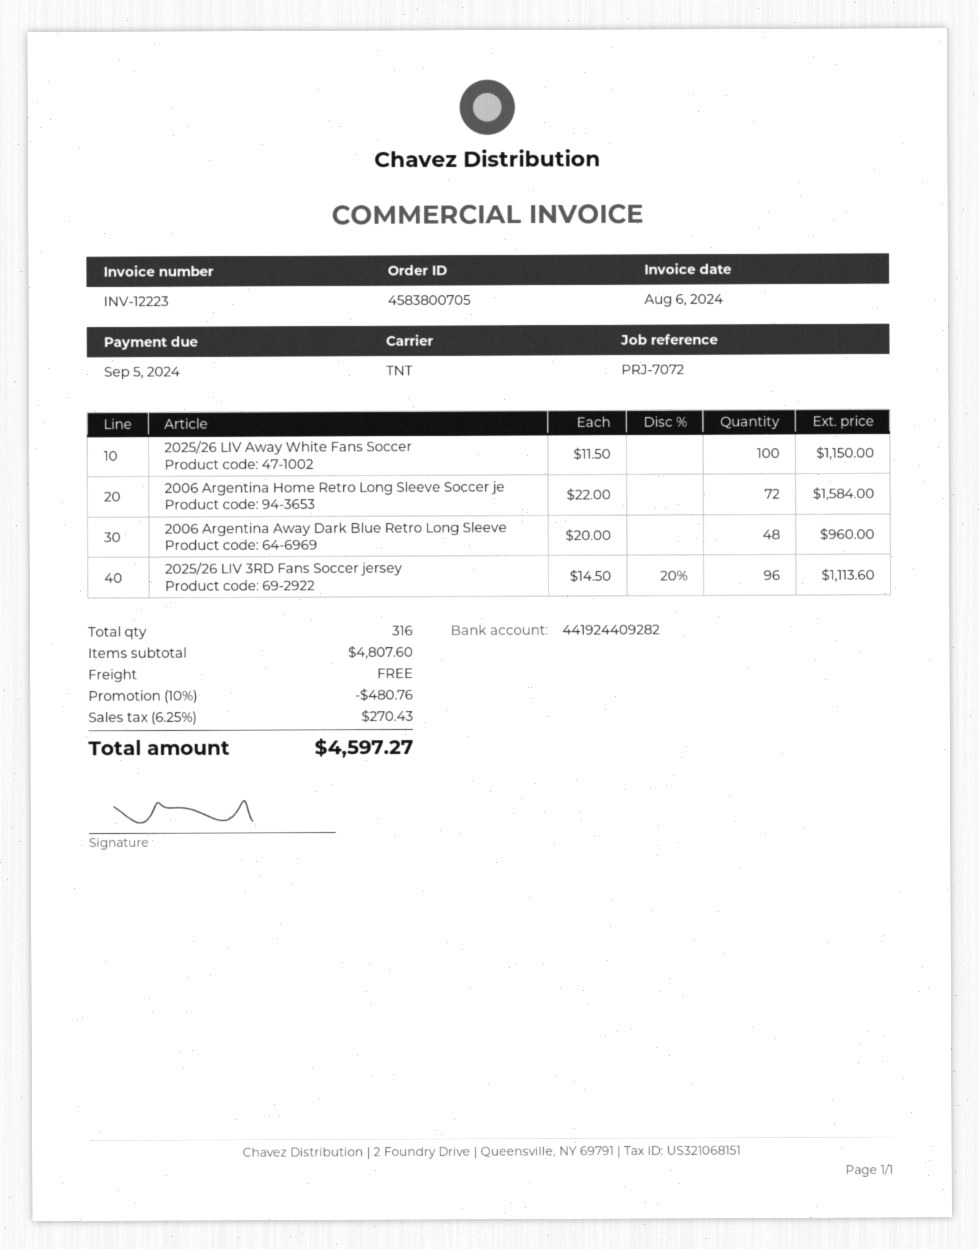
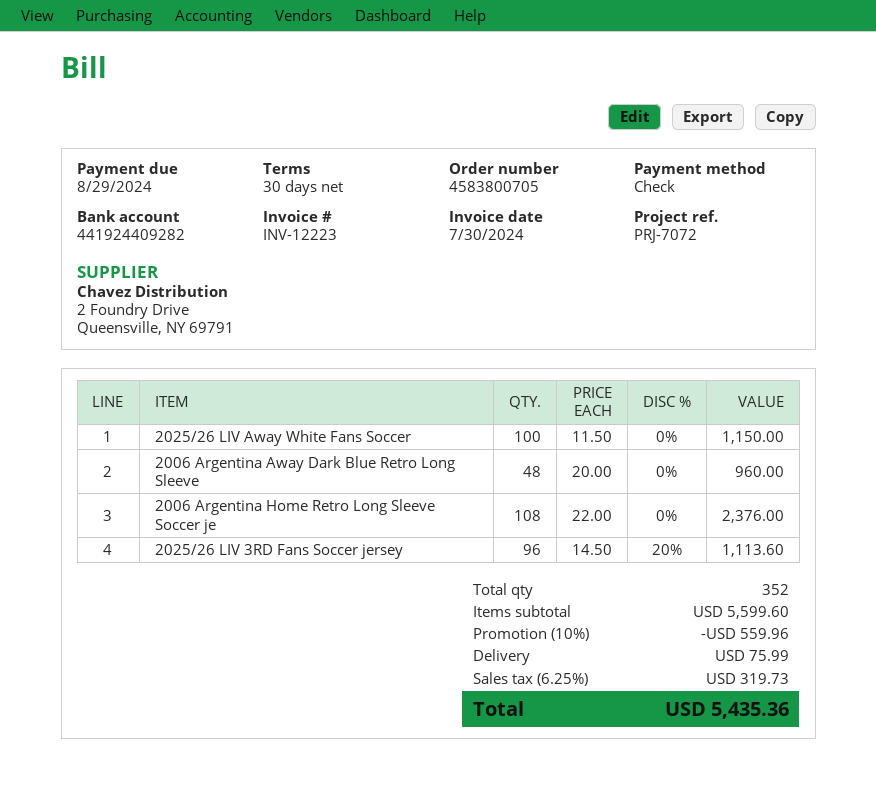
invoice date: 2024-08-06 -> 2024-07-30
due date: 2024-09-05 -> 2024-08-29
2006 Argentina Home Retro Long Sleeve Soccer je: 72 x 22.00 = 1584.00 -> 108 x 22.00 = 2376.00
total quantity: 316 -> 352
subtotal: 4807.60 -> 5599.60
discount: 10% = 480.76 -> 10% = 559.96
shipping: 0.00 -> 75.99
tax: 6.25% = 270.43 -> 6.25% = 319.73
total: 4597.27 -> 5435.36

